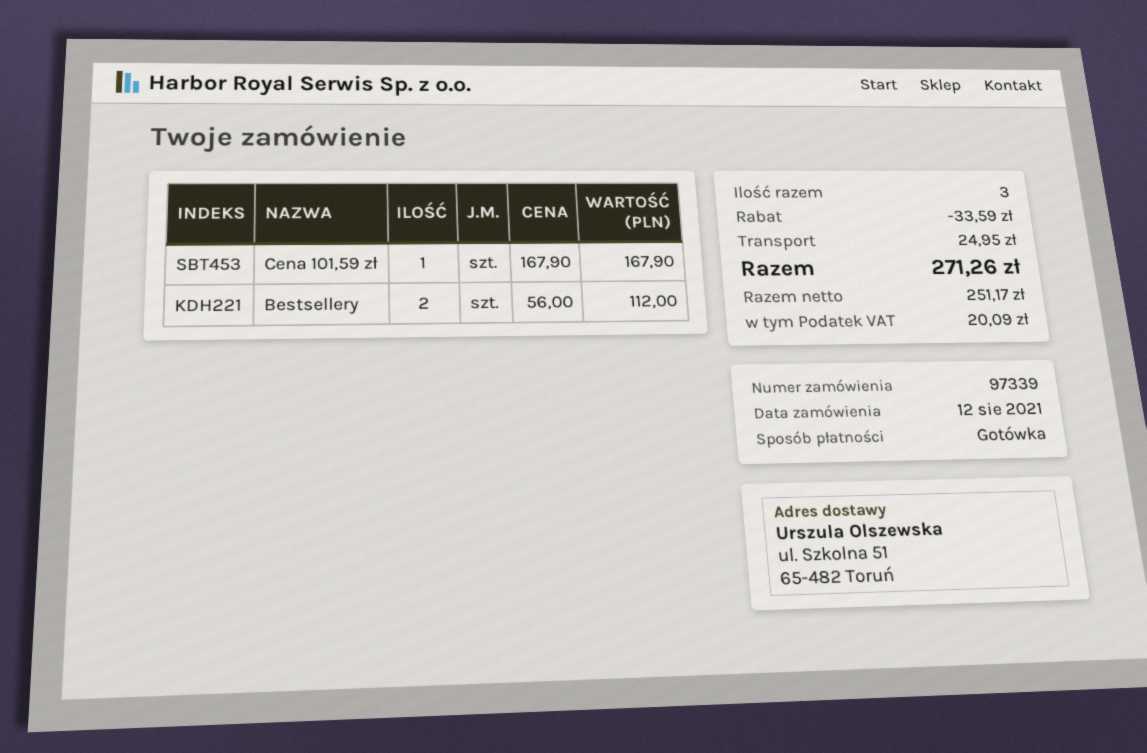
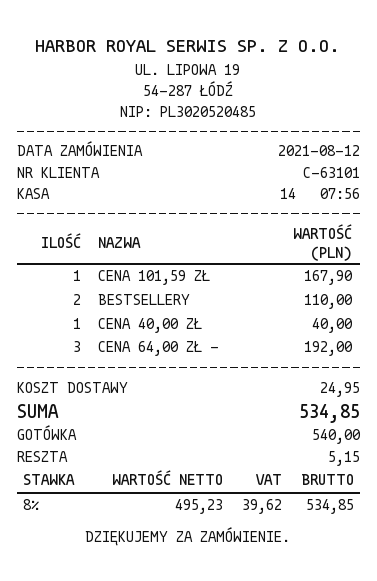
Bestsellery: 2 for 112.00 -> 2 for 110.00
CENA 40,00 ZŁ: none -> 1 for 40.00
CENA 64,00 ZŁ -: none -> 3 for 192.00
discount: 33.59 -> none
net: 251.17 -> 495.23
tax: 20.09 -> 39.62
total: 271.26 -> 534.85

